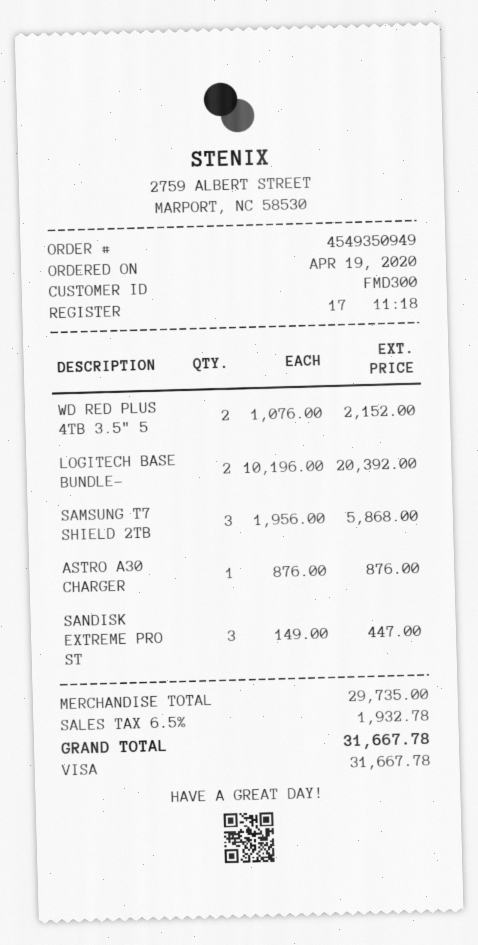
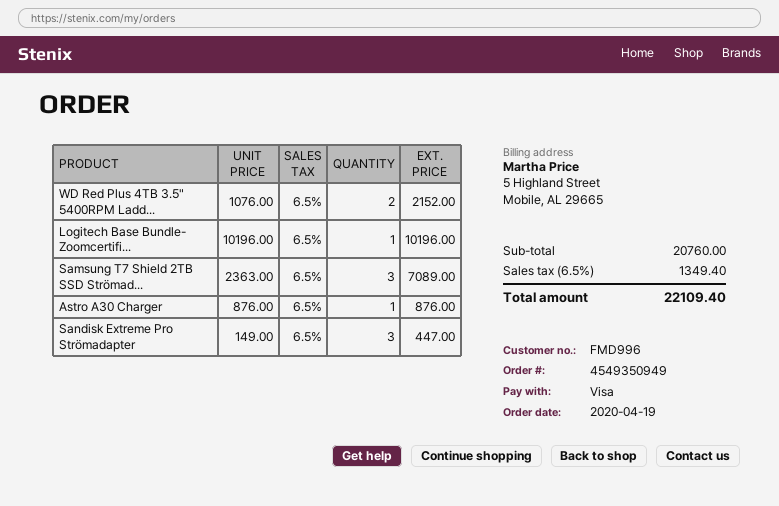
customer number: FMD300 -> FMD996
LOGITECH BASE BUNDLE-: 2 x 10196.00 = 20392.00 -> 1 x 10196.00 = 10196.00
SAMSUNG T7 SHIELD 2TB: 3 x 1956.00 = 5868.00 -> 3 x 2363.00 = 7089.00
subtotal: 29735.00 -> 20760.00
tax: 6.5% = 1932.78 -> 6.5% = 1349.40
total: 31667.78 -> 22109.40

